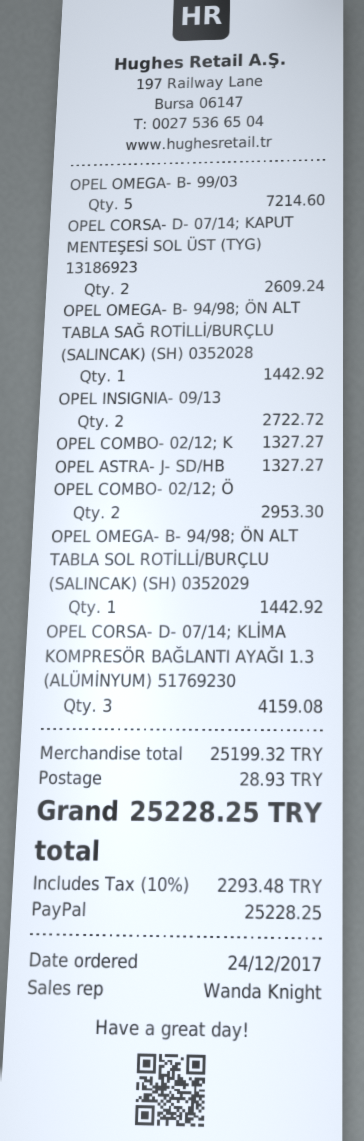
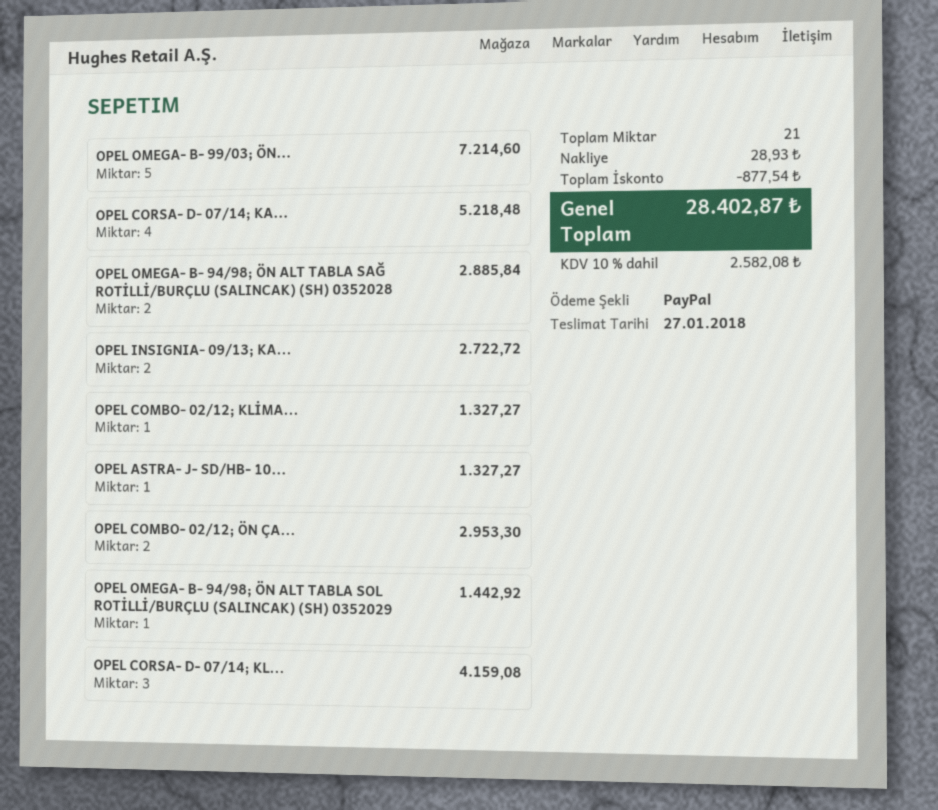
OPEL CORSA- D- 07/14; KAPUT MENTEŞESİ SOL ÜST (TYG) 13186923: 2 for 2609.24 -> 4 for 5218.48
OPEL OMEGA- B- 94/98; ÖN ALT TABLA SAĞ ROTİLLİ/BURÇLU (SALINCAK) (SH) 0352028: 1 for 1442.92 -> 2 for 2885.84
discount: none -> 877.54
tax: 10% = 2293.48 -> 10% = 2582.08
total: 25228.25 -> 28402.87

